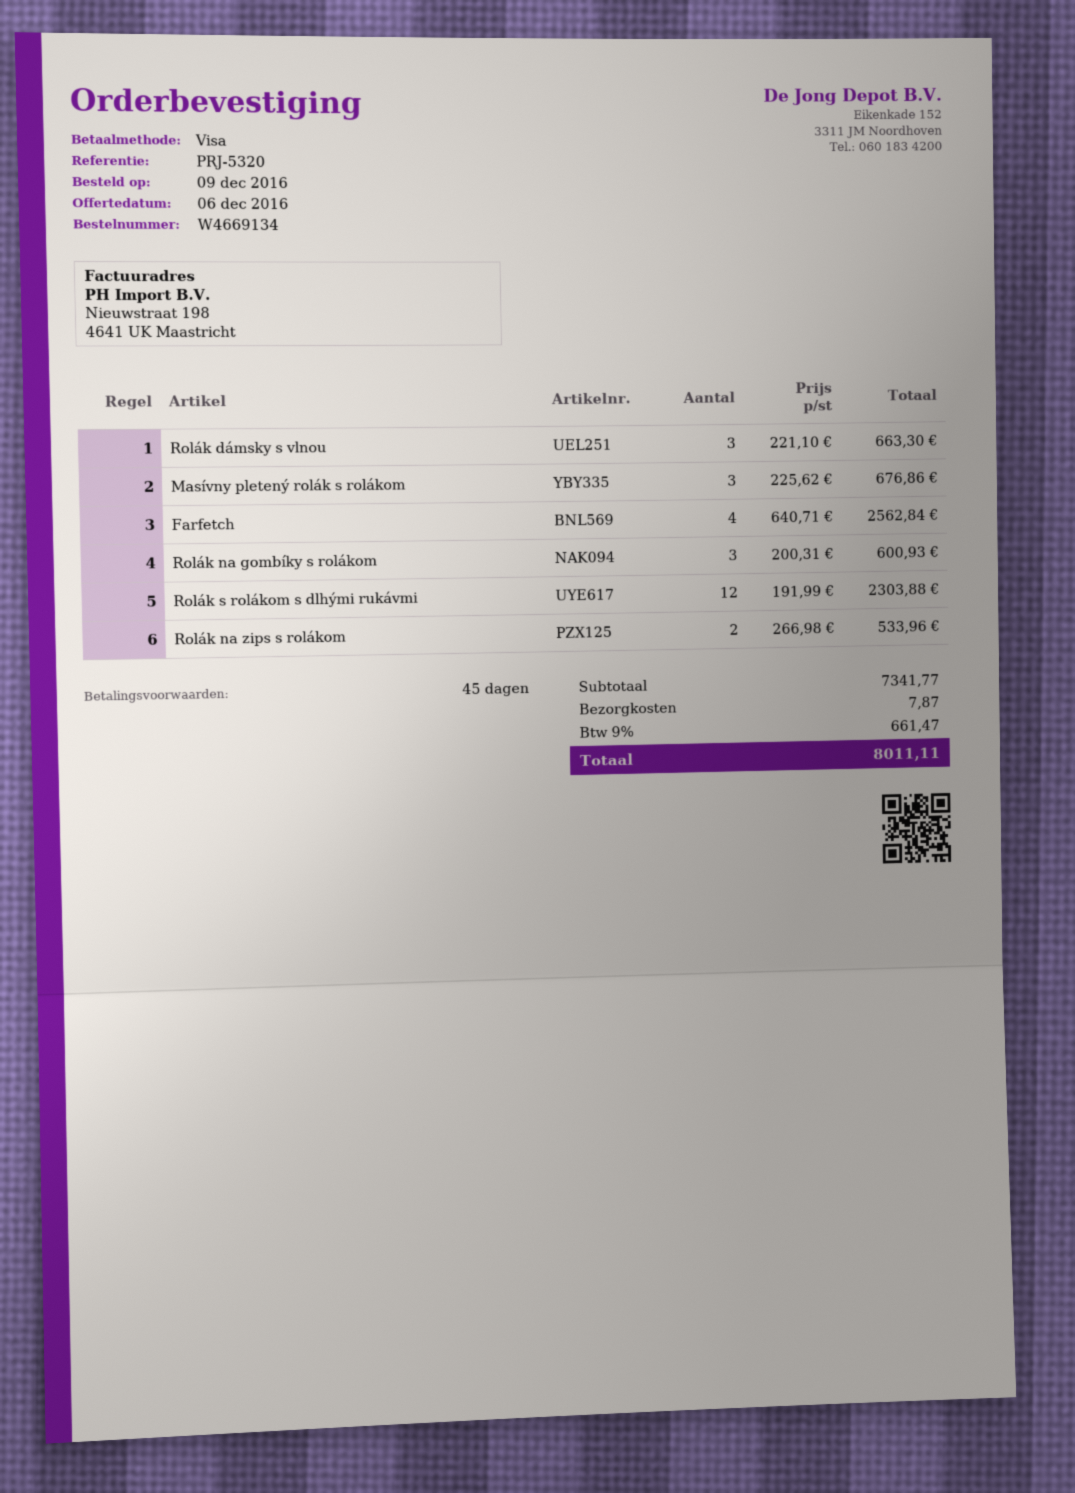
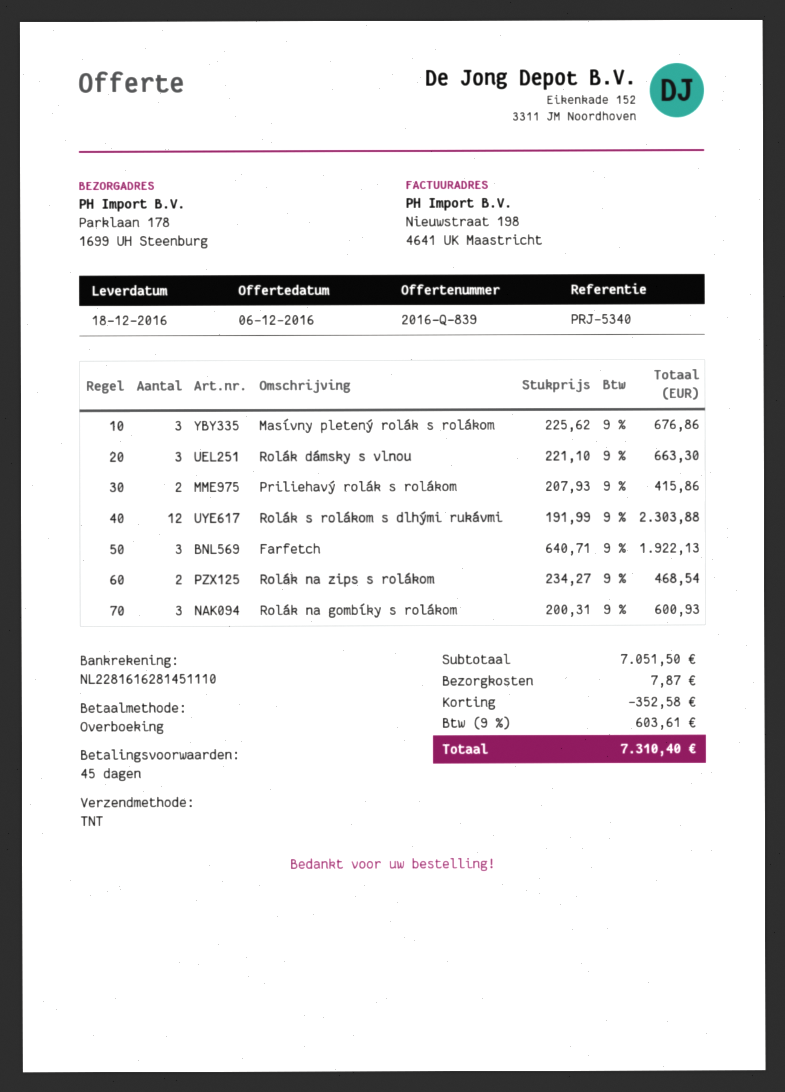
reference: PRJ-5320 -> PRJ-5340
payment method: Visa -> bank transfer
Farfetch: 4 x 640.71 = 2562.84 -> 3 x 640.71 = 1922.13
Rolák na zips s rolákom: 2 x 266.98 = 533.96 -> 2 x 234.27 = 468.54
Priliehavý rolák s rolákom: none -> 2 x 207.93 = 415.86
subtotal: 7341.77 -> 7051.50
discount: none -> 352.58
tax: 9% = 661.47 -> 9% = 603.61
total: 8011.11 -> 7310.40

